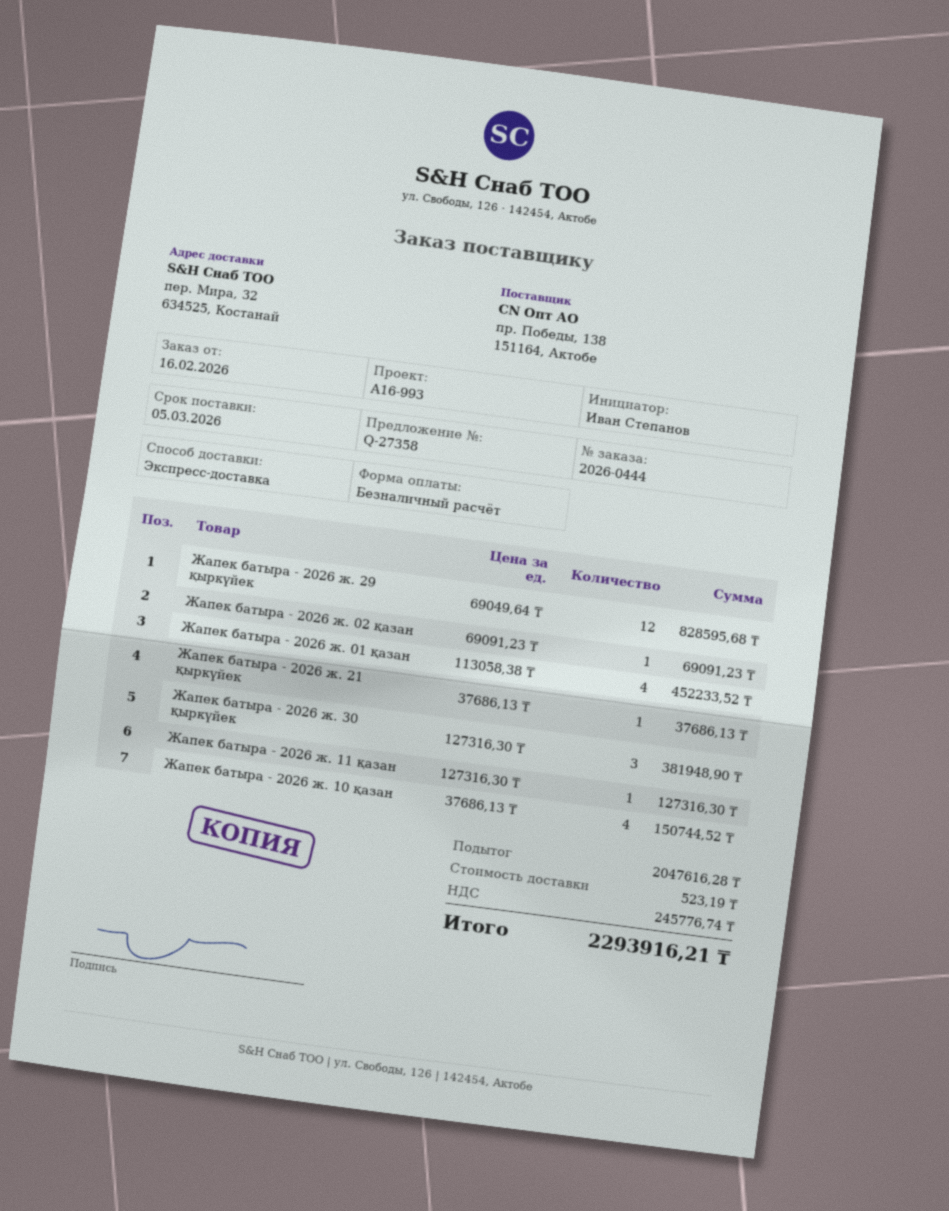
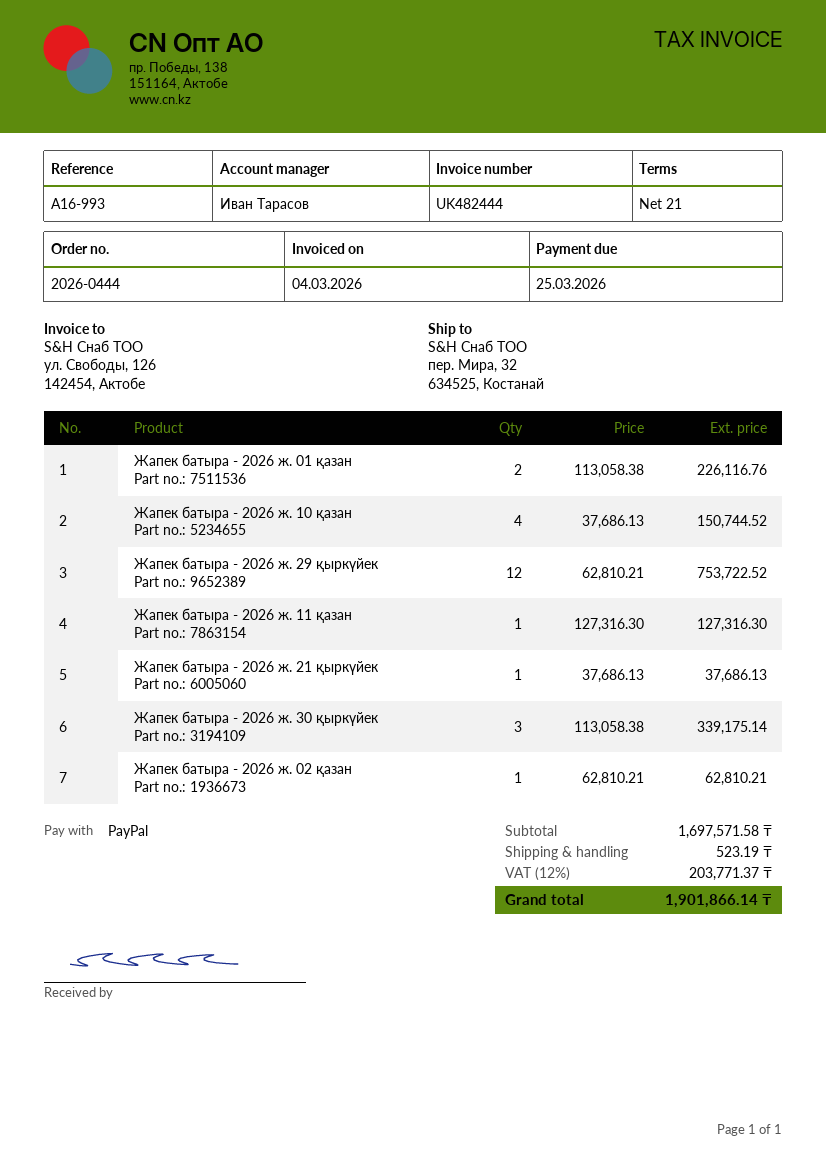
payment method: bank transfer -> PayPal
Жапек батыра - 2026 ж. 29 қыркүйек: 12 x 69049.64 = 828595.68 -> 12 x 62810.21 = 753722.52
Жапек батыра - 2026 ж. 02 қазан: 1 x 69091.23 = 69091.23 -> 1 x 62810.21 = 62810.21
Жапек батыра - 2026 ж. 01 қазан: 4 x 113058.38 = 452233.52 -> 2 x 113058.38 = 226116.76
Жапек батыра - 2026 ж. 30 қыркүйек: 3 x 127316.30 = 381948.90 -> 3 x 113058.38 = 339175.14
subtotal: 2047616.28 -> 1697571.58
tax: 245776.74 -> 203771.37
total: 2293916.21 -> 1901866.14

